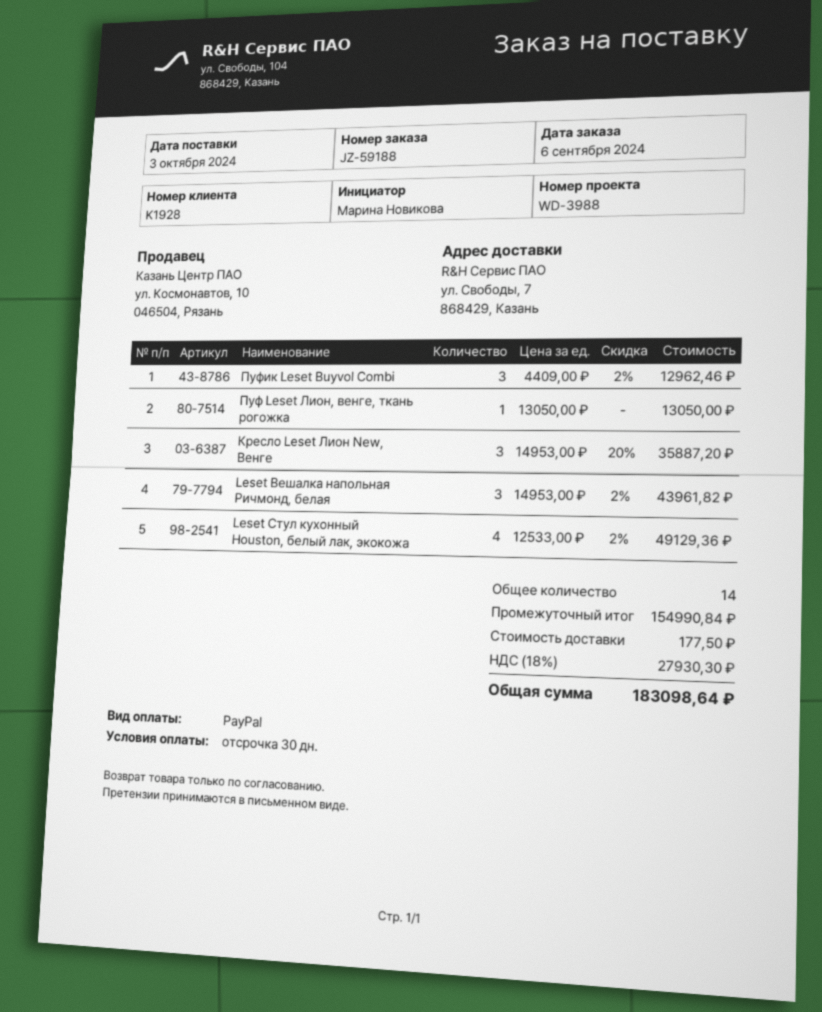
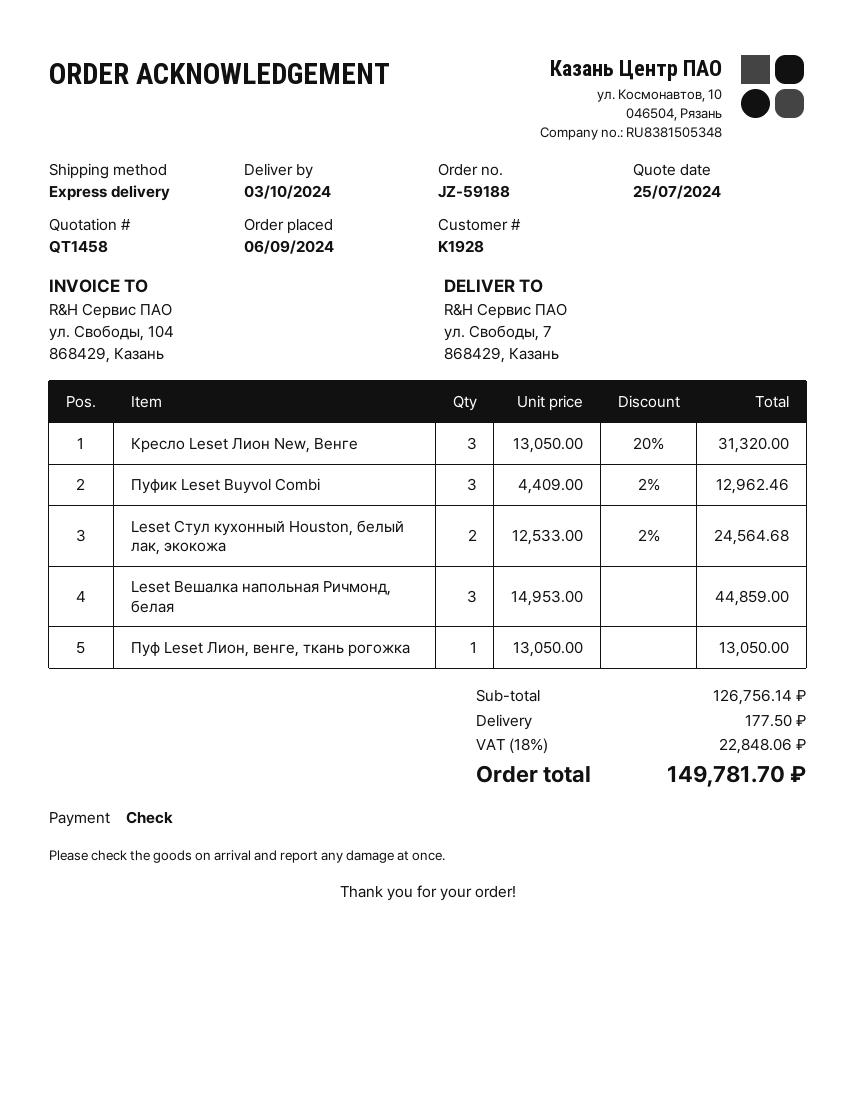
payment method: PayPal -> cheque
Кресло Leset Лион New, Венге: 3 x 14953.00 - 20% = 35887.20 -> 3 x 13050.00 - 20% = 31320.00
Leset Вешалка напольная Ричмонд, белая: 3 x 14953.00 - 2% = 43961.82 -> 3 x 14953.00 = 44859.00
Leset Стул кухонный Houston, белый лак, экокожа: 4 x 12533.00 - 2% = 49129.36 -> 2 x 12533.00 - 2% = 24564.68
subtotal: 154990.84 -> 126756.14
tax: 18% = 27930.30 -> 18% = 22848.06
total: 183098.64 -> 149781.70

